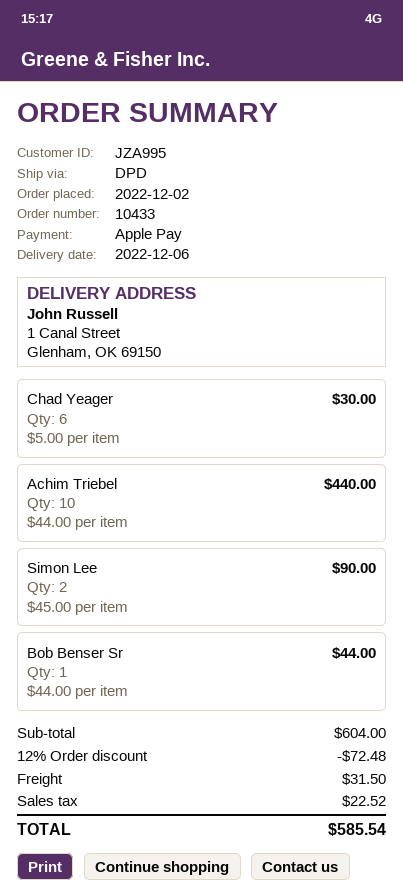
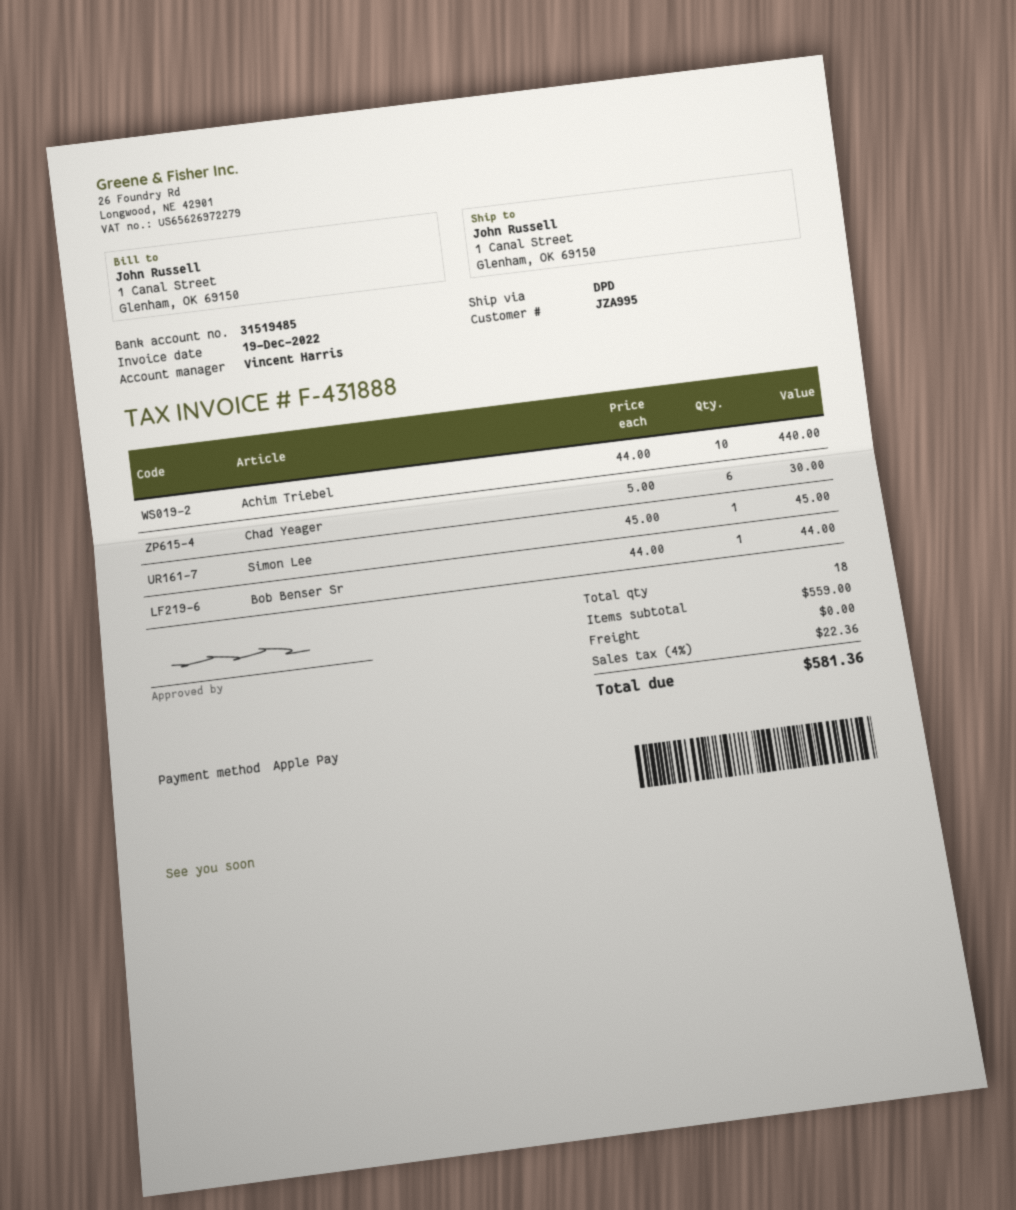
Simon Lee: 2 x 45.00 = 90.00 -> 1 x 45.00 = 45.00
subtotal: 604.00 -> 559.00
discount: 12% = 72.48 -> none
shipping: 31.50 -> 0.00
tax: 22.52 -> 22.36
total: 585.54 -> 581.36

